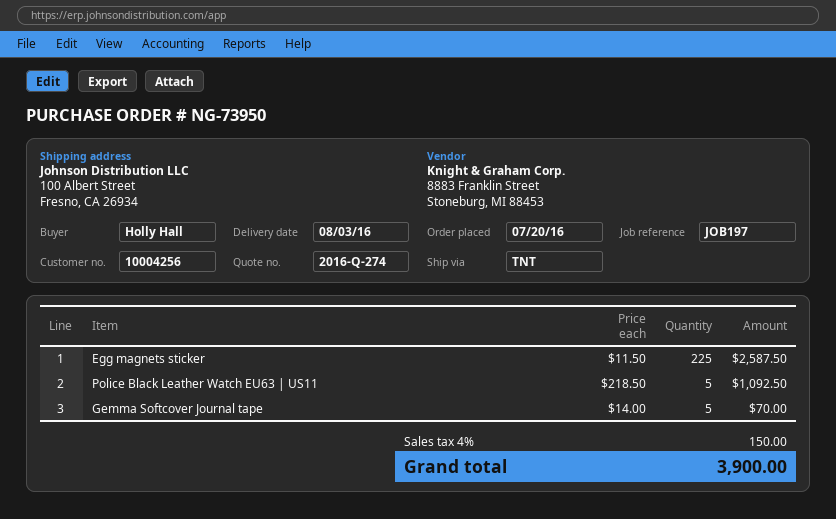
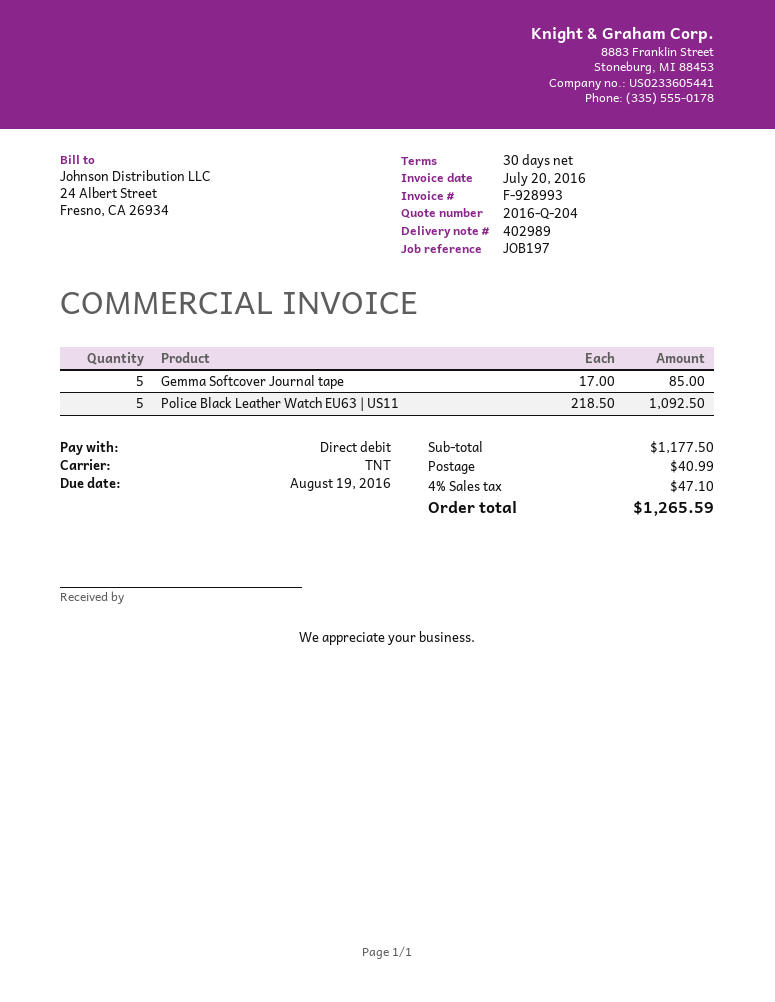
quote number: 2016-Q-274 -> 2016-Q-204
Egg magnets sticker: 225 x 11.50 = 2587.50 -> none
Gemma Softcover Journal tape: 5 x 14.00 = 70.00 -> 5 x 17.00 = 85.00
shipping: none -> 40.99
tax: 4% = 150.00 -> 4% = 47.10
total: 3900.00 -> 1265.59

